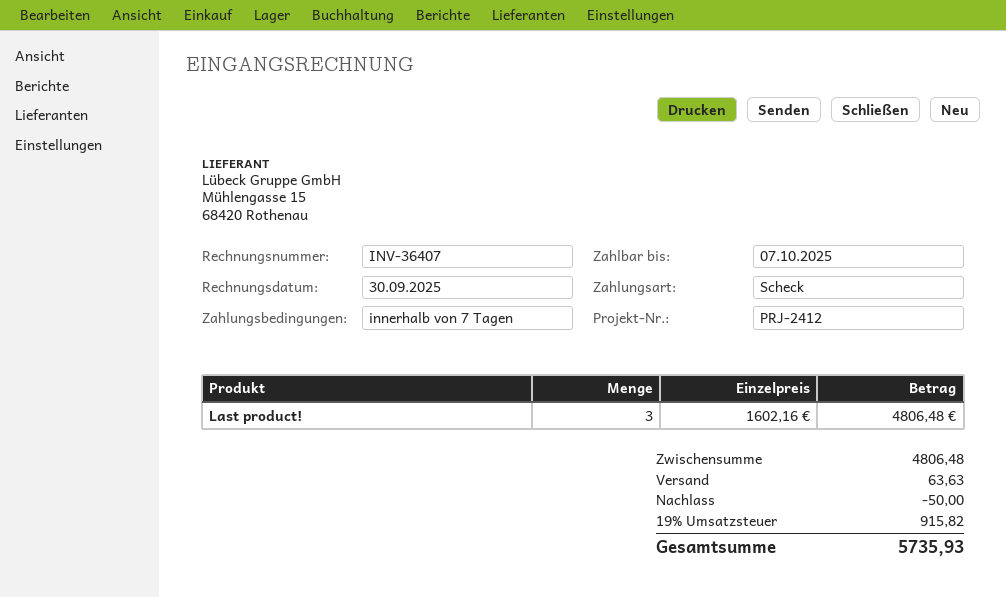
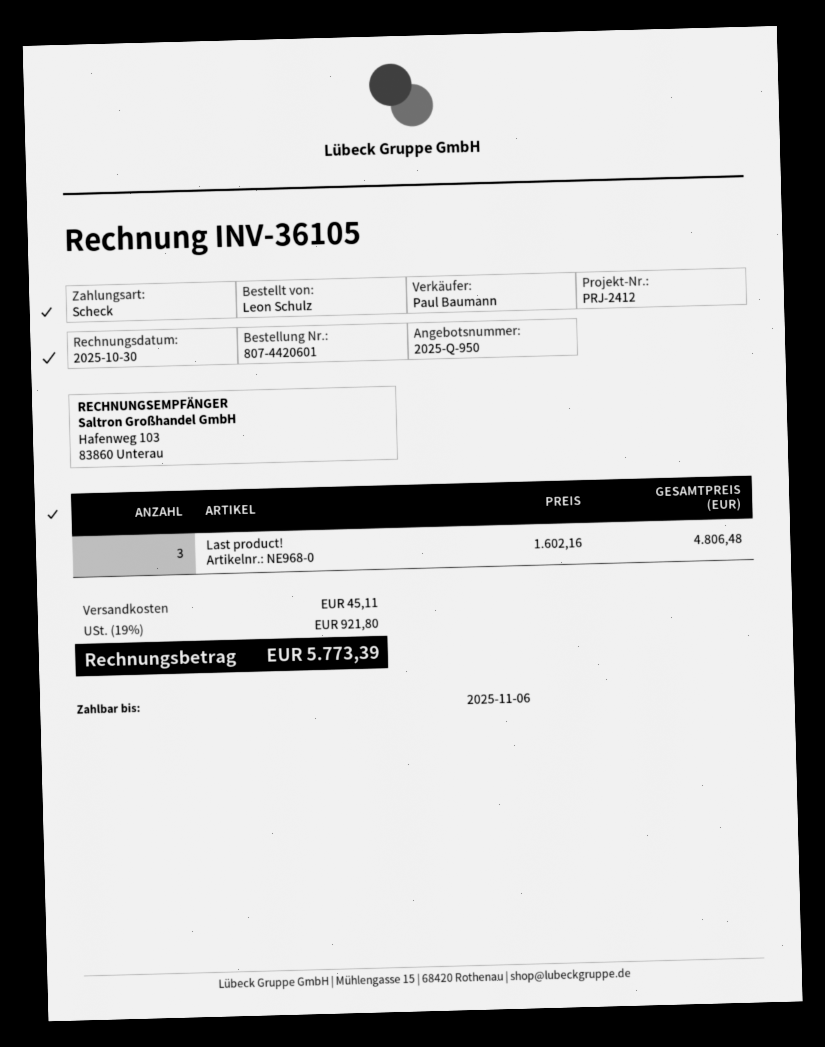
invoice number: INV-36407 -> INV-36105
invoice date: 2025-09-30 -> 2025-10-30
due date: 2025-10-07 -> 2025-11-06
discount: 50.00 -> none
shipping: 63.63 -> 45.11
tax: 19% = 915.82 -> 19% = 921.80
total: 5735.93 -> 5773.39

